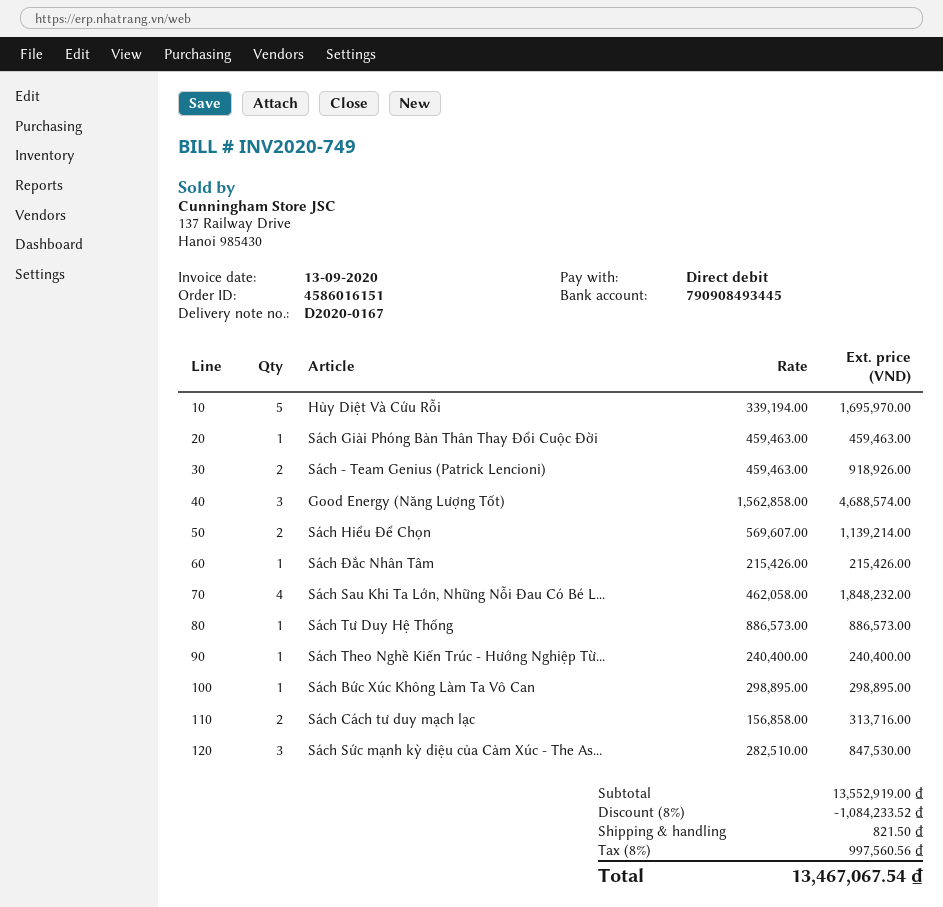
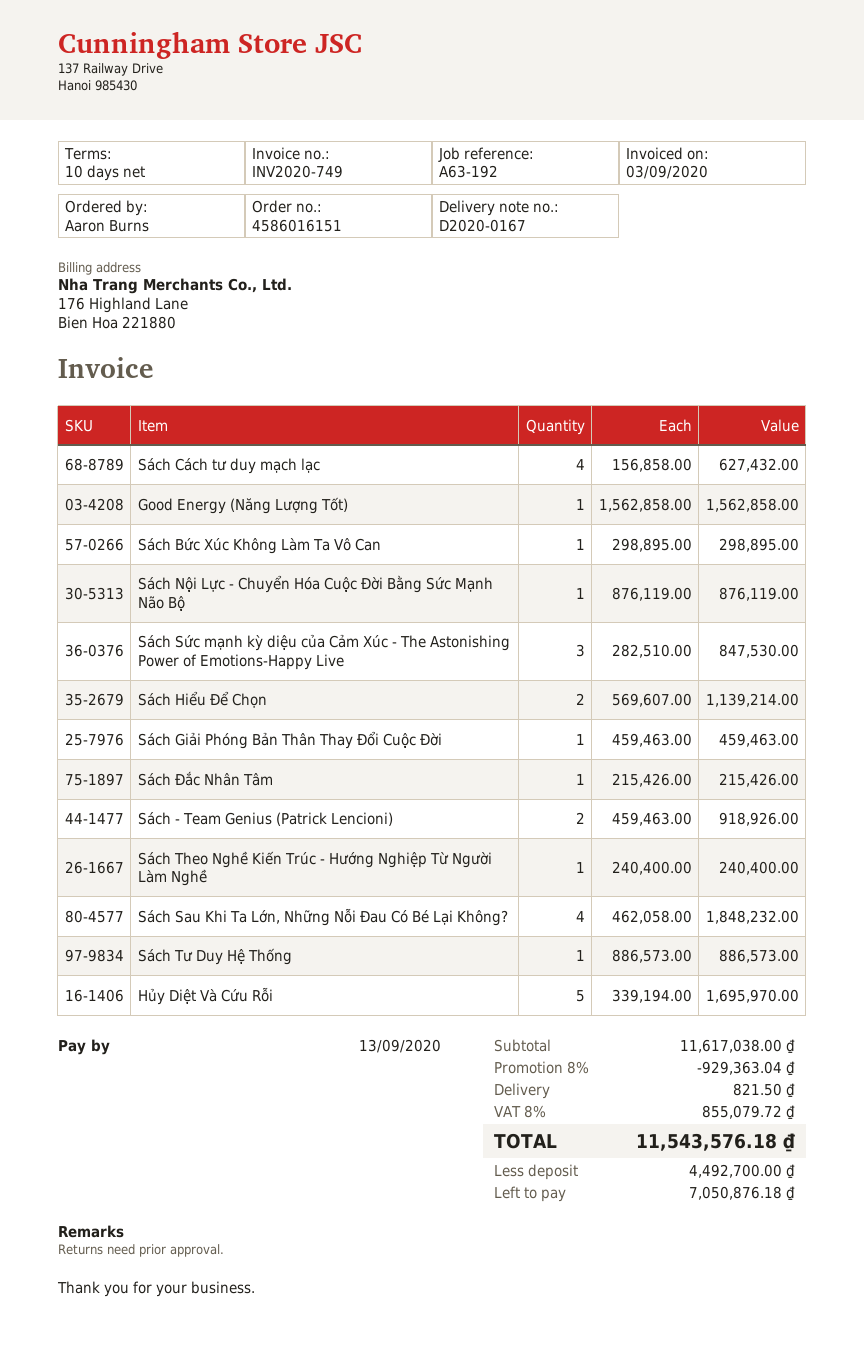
invoice date: 2020-09-13 -> 2020-09-03
Good Energy (Năng Lượng Tốt): 3 x 1562858.00 = 4688574.00 -> 1 x 1562858.00 = 1562858.00
Sách Cách tư duy mạch lạc: 2 x 156858.00 = 313716.00 -> 4 x 156858.00 = 627432.00
Sách Nội Lực - Chuyển Hóa Cuộc Đời Bằng Sức Mạnh Não Bộ: none -> 1 x 876119.00 = 876119.00
subtotal: 13552919.00 -> 11617038.00
discount: 8% = 1084233.52 -> 8% = 929363.04
tax: 8% = 997560.56 -> 8% = 855079.72
total: 13467067.54 -> 11543576.18

